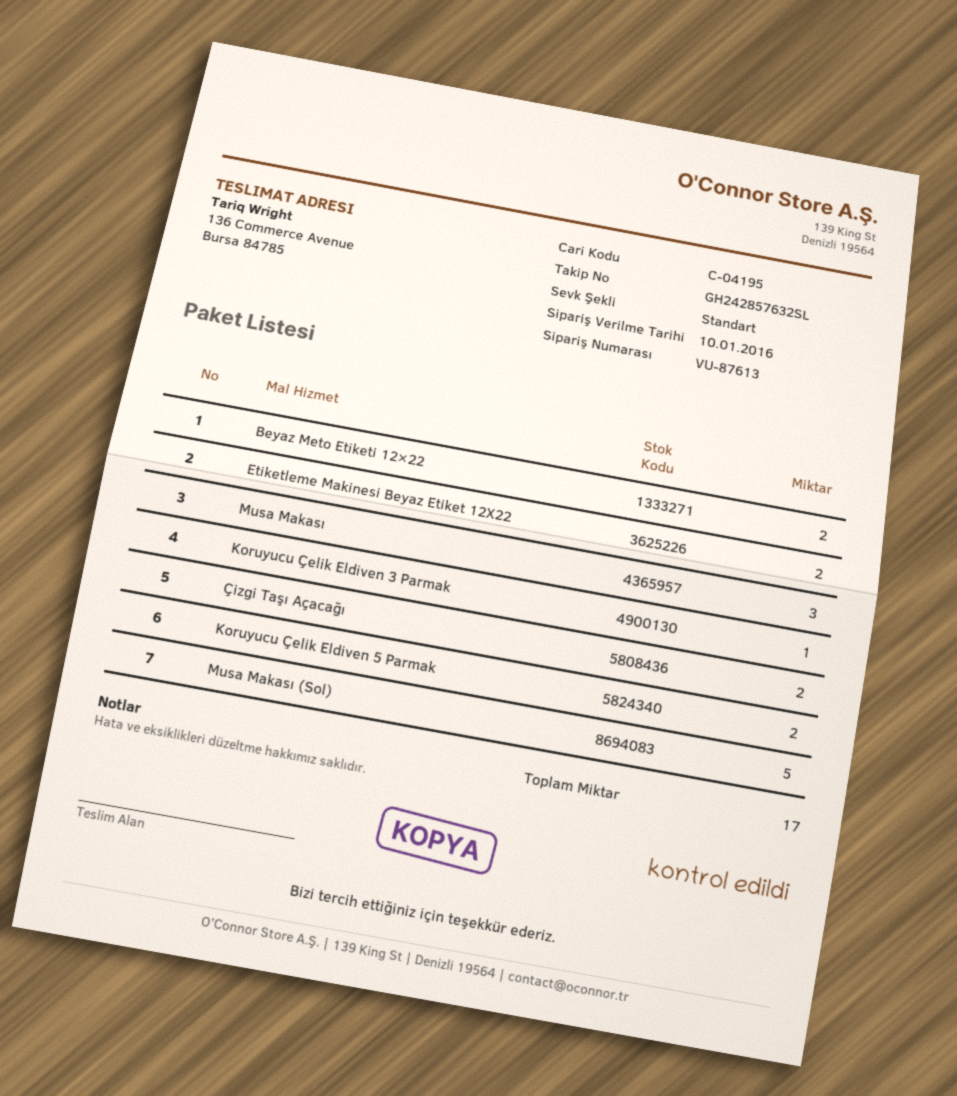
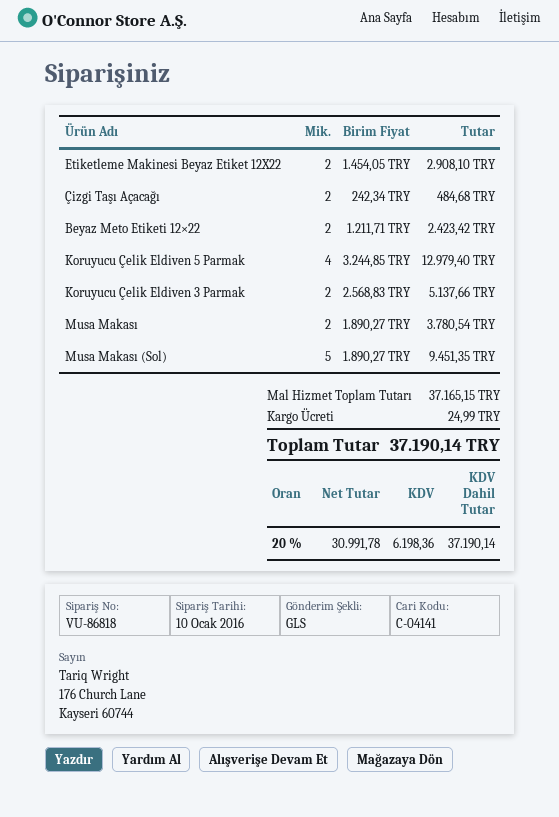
order number: VU-87613 -> VU-86818
customer number: C-04195 -> C-04141
shipping method: standard -> GLS
Musa Makası: 3 -> 2
Koruyucu Çelik Eldiven 3 Parmak: 1 -> 2
Koruyucu Çelik Eldiven 5 Parmak: 2 -> 4

